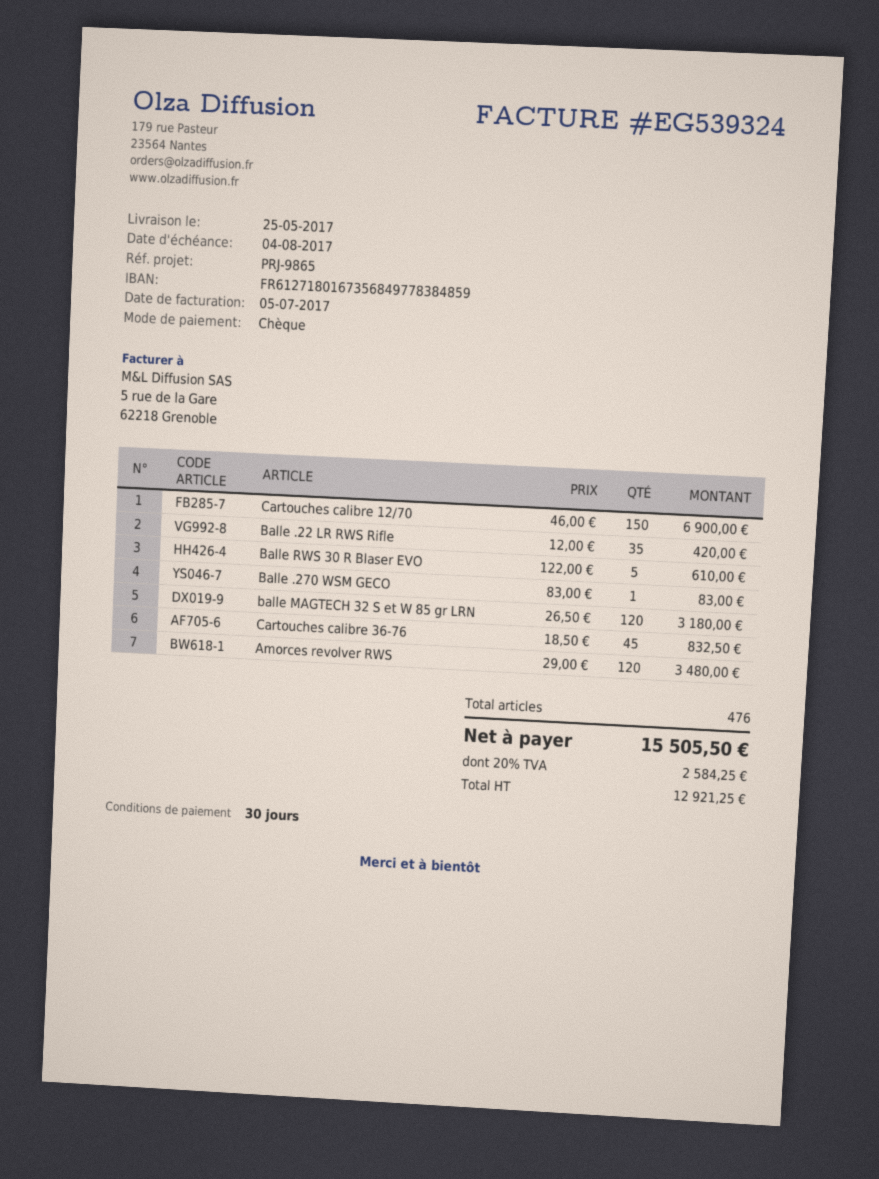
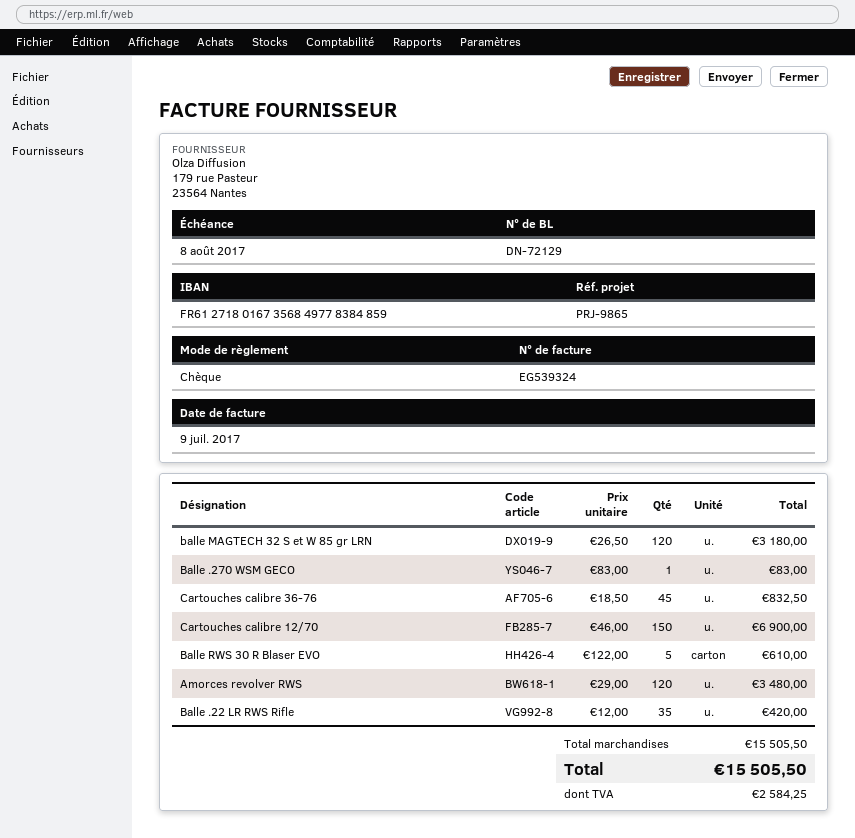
invoice date: 2017-07-05 -> 2017-07-09
due date: 2017-08-04 -> 2017-08-08

